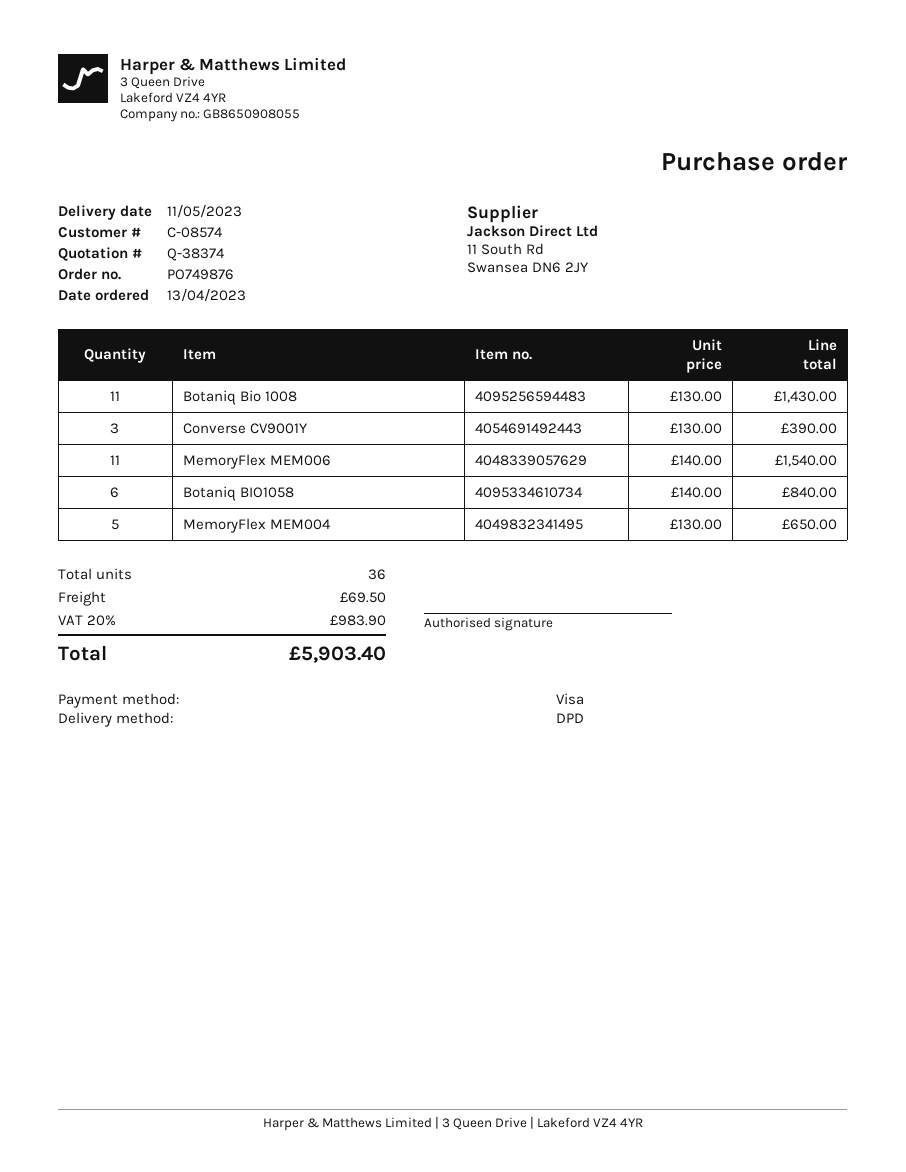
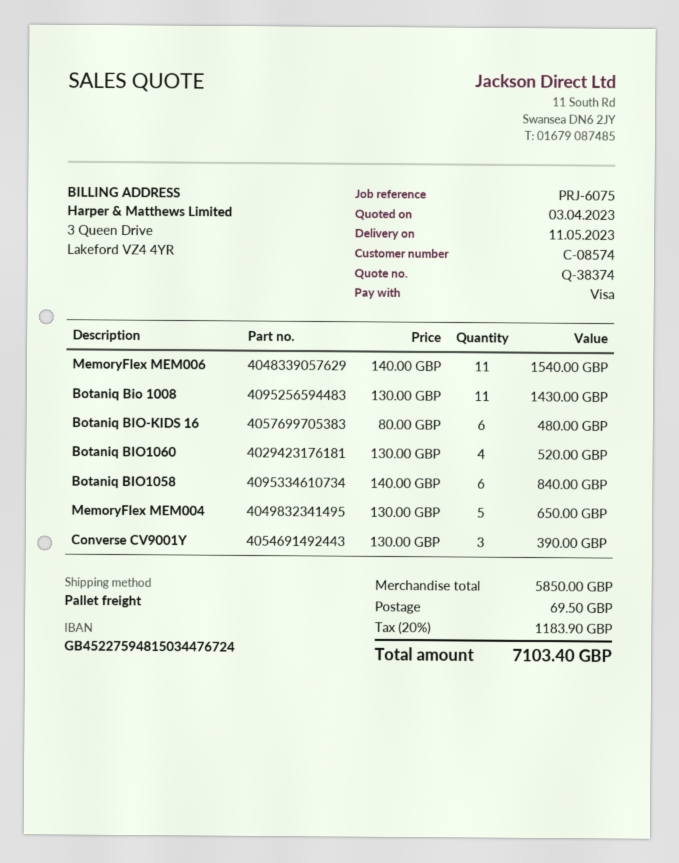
shipping method: DPD -> pallet freight
Botaniq BIO-KIDS 16: none -> 6 x 80.00 = 480.00
Botaniq BIO1060: none -> 4 x 130.00 = 520.00
tax: 20% = 983.90 -> 20% = 1183.90
total: 5903.40 -> 7103.40

